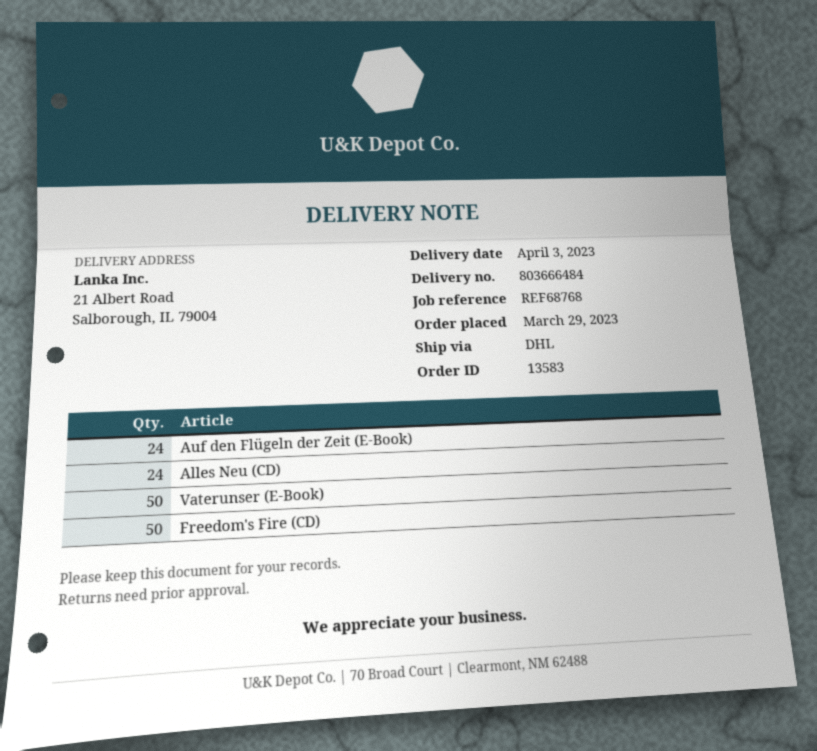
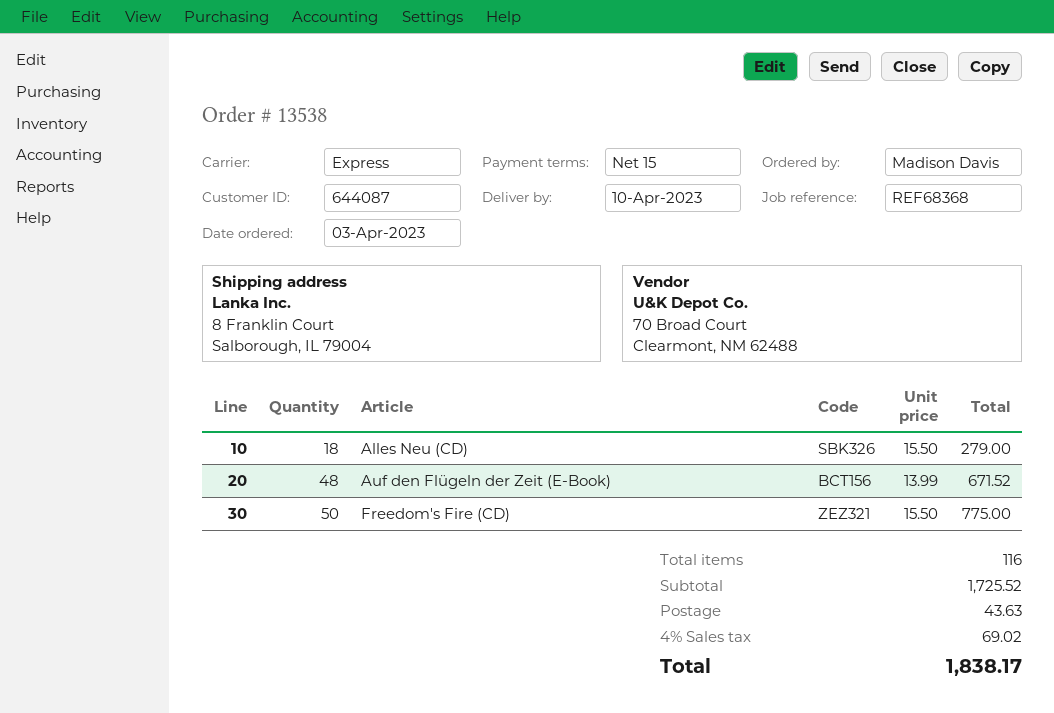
order number: 13583 -> 13538
order date: 2023-03-29 -> 2023-04-03
delivery date: 2023-04-03 -> 2023-04-10
reference: REF68768 -> REF68368
shipping method: DHL -> express
ship to: 21 Albert Road, Salborough, IL 79004 -> 8 Franklin Court, Salborough, IL 79004
Auf den Flügeln der Zeit (E-Book): 24 -> 48
Alles Neu (CD): 24 -> 18
Vaterunser (E-Book): 50 -> none

